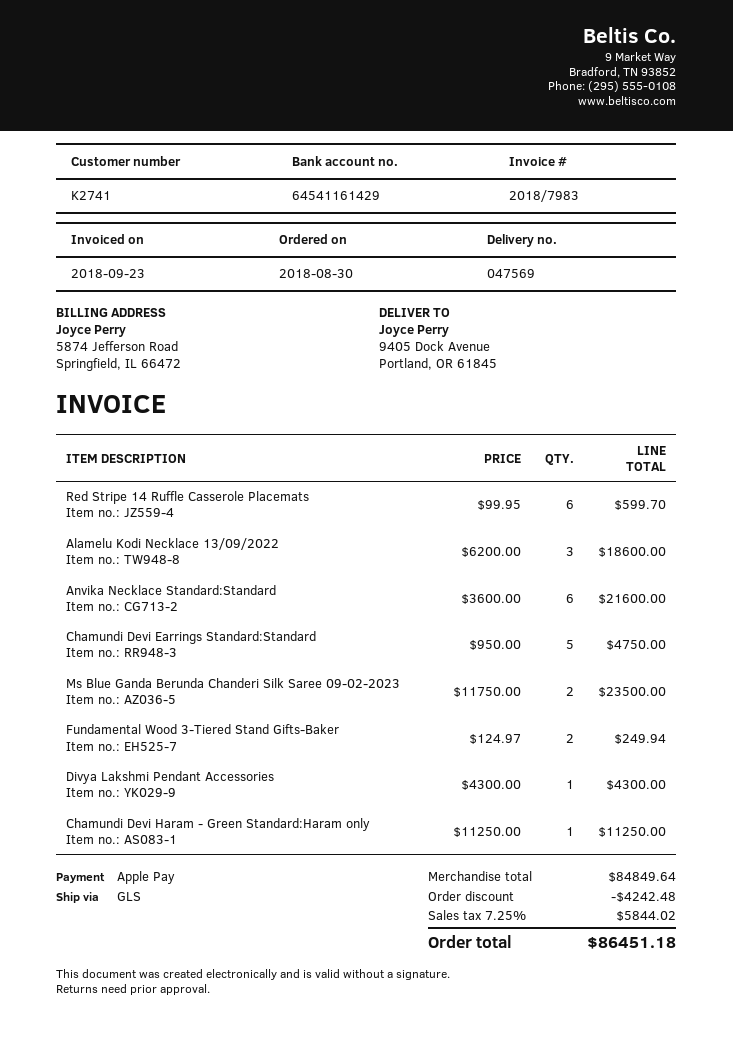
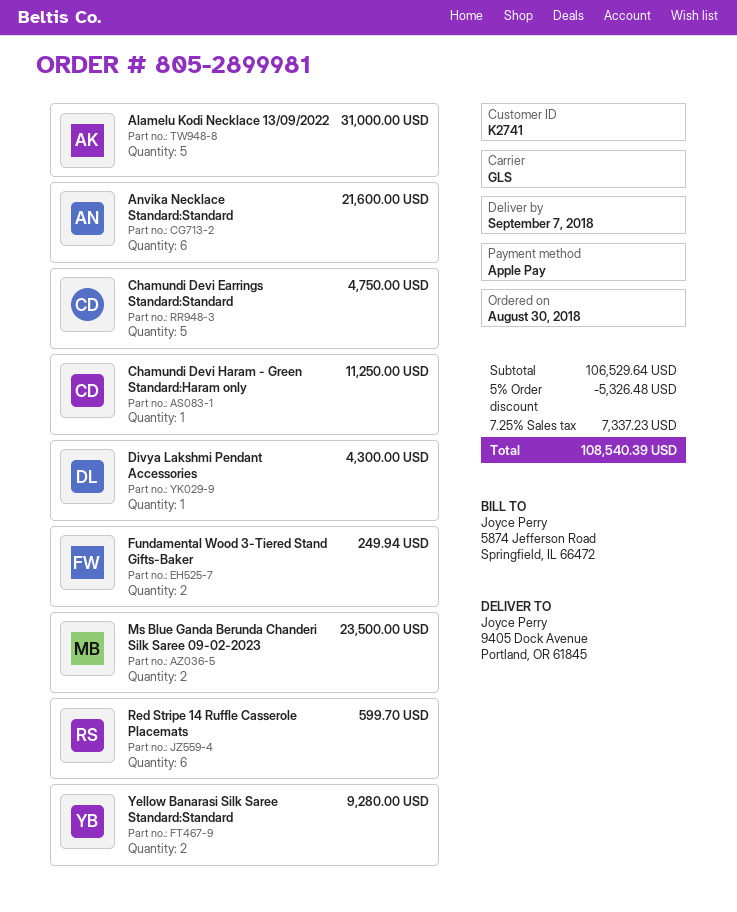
Alamelu Kodi Necklace 13/09/2022: 3 for 18600.00 -> 5 for 31000.00
Yellow Banarasi Silk Saree Standard:Standard: none -> 2 for 9280.00
subtotal: 84849.64 -> 106529.64
discount: 4242.48 -> 5326.48
tax: 7.25% = 5844.02 -> 7.25% = 7337.23
total: 86451.18 -> 108540.39

